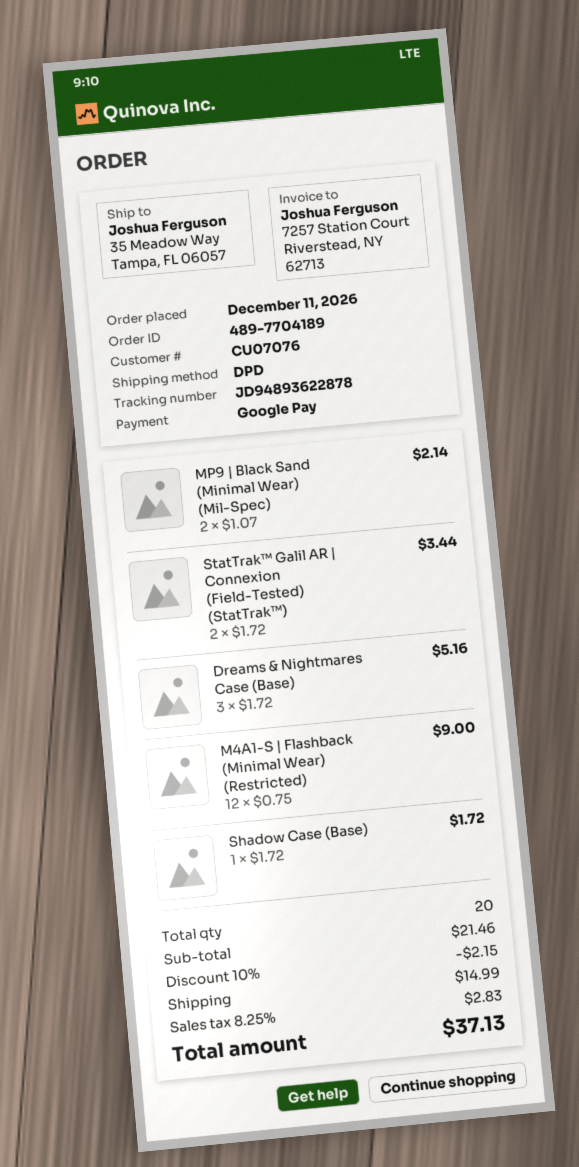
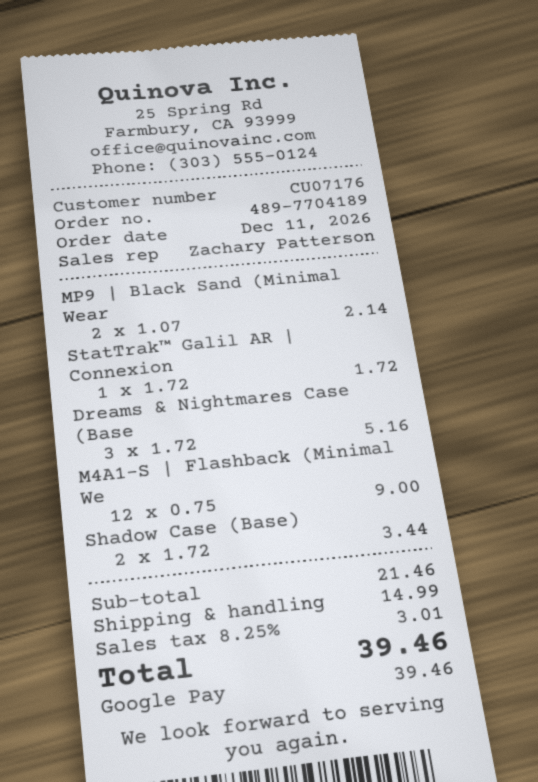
customer number: CU07076 -> CU07176
StatTrak™ Galil AR | Connexion (Field-Tested) (StatTrak™): 2 x 1.72 = 3.44 -> 1 x 1.72 = 1.72
Shadow Case (Base): 1 x 1.72 = 1.72 -> 2 x 1.72 = 3.44
discount: 10% = 2.15 -> none
tax: 8.25% = 2.83 -> 8.25% = 3.01
total: 37.13 -> 39.46

